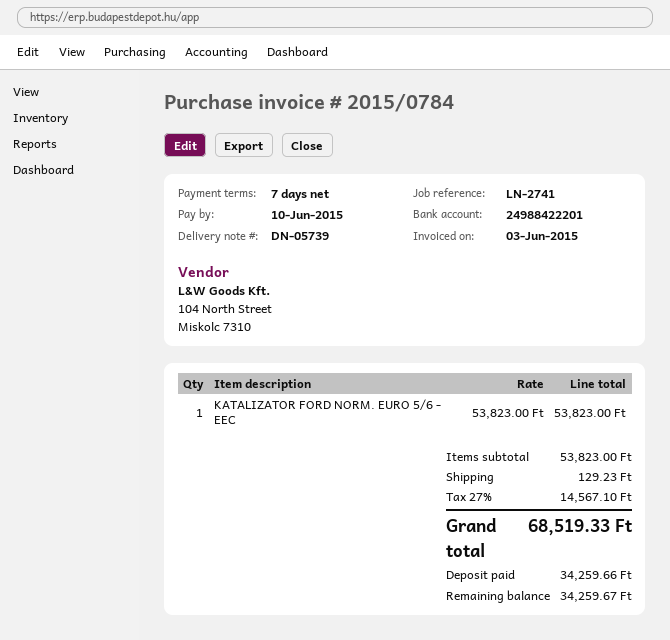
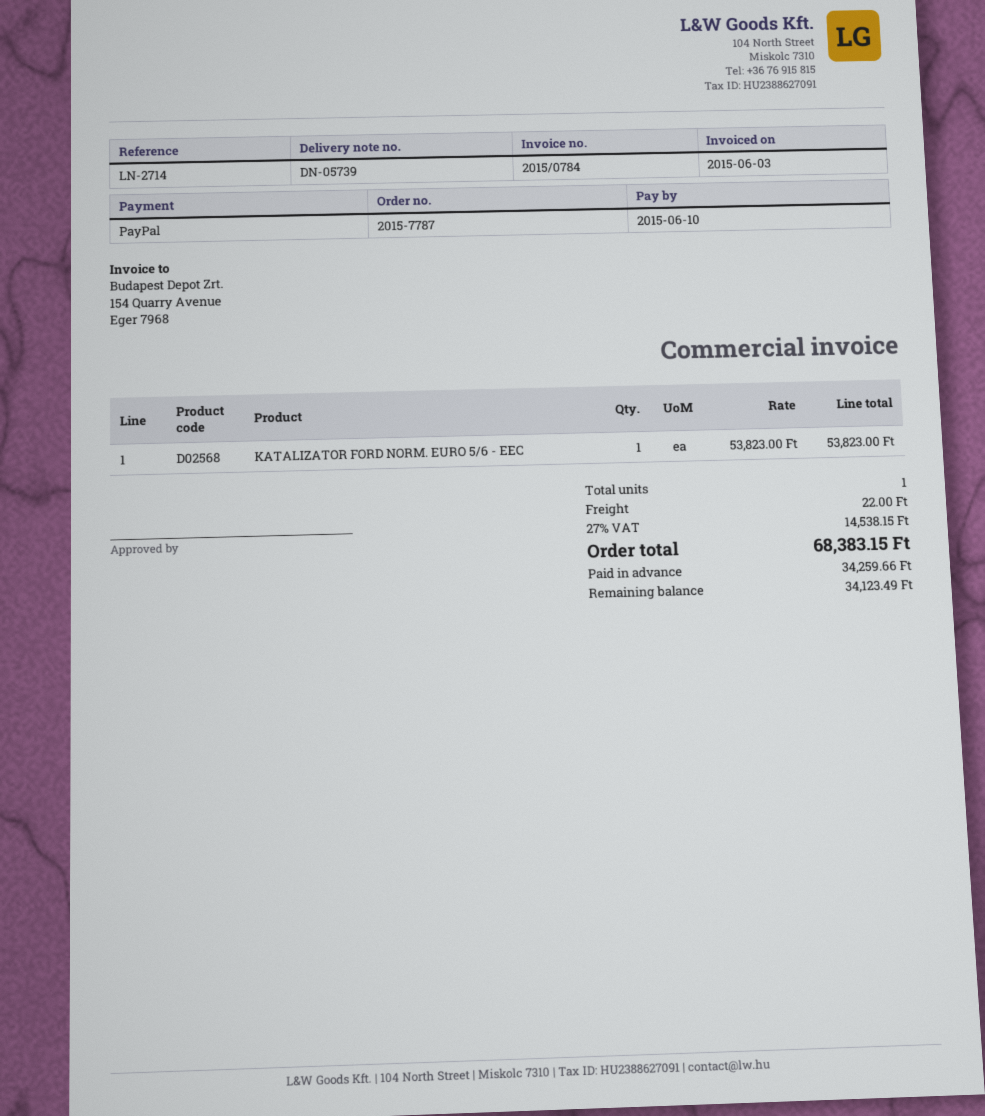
reference: LN-2741 -> LN-2714
shipping: 129.23 -> 22.00
tax: 27% = 14567.10 -> 27% = 14538.15
total: 68519.33 -> 68383.15
balance: 34259.67 -> 34123.49

